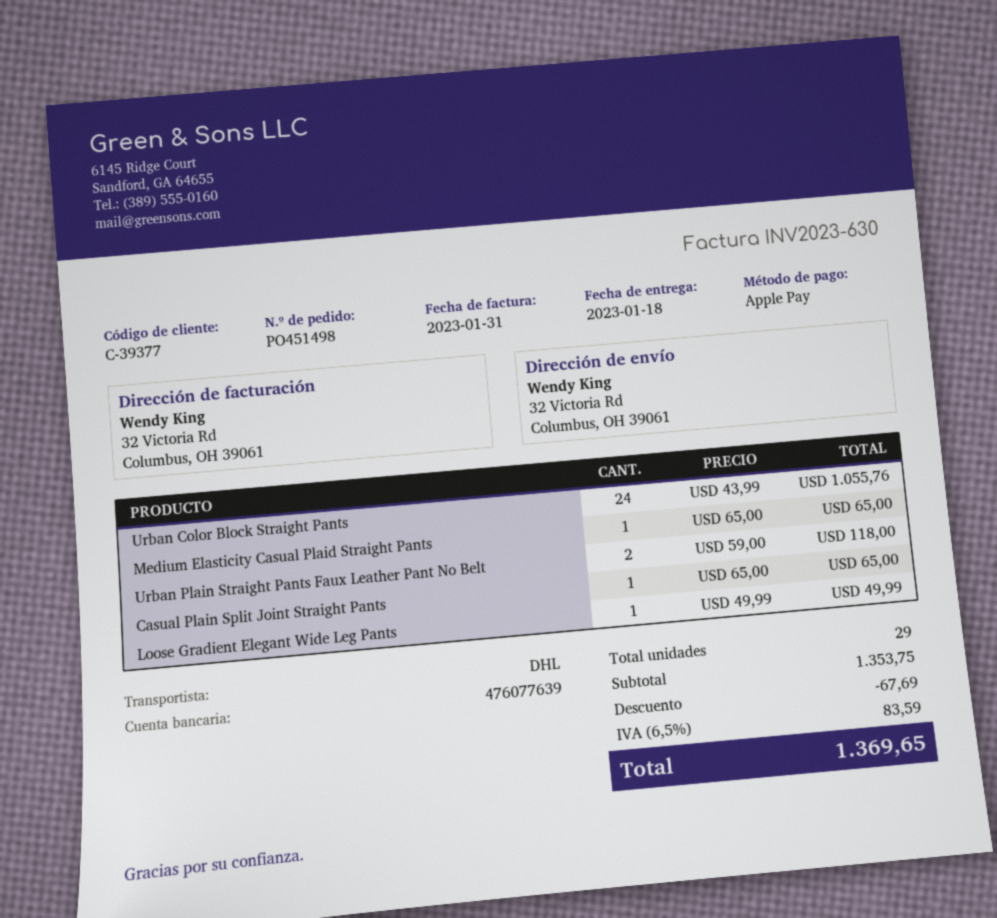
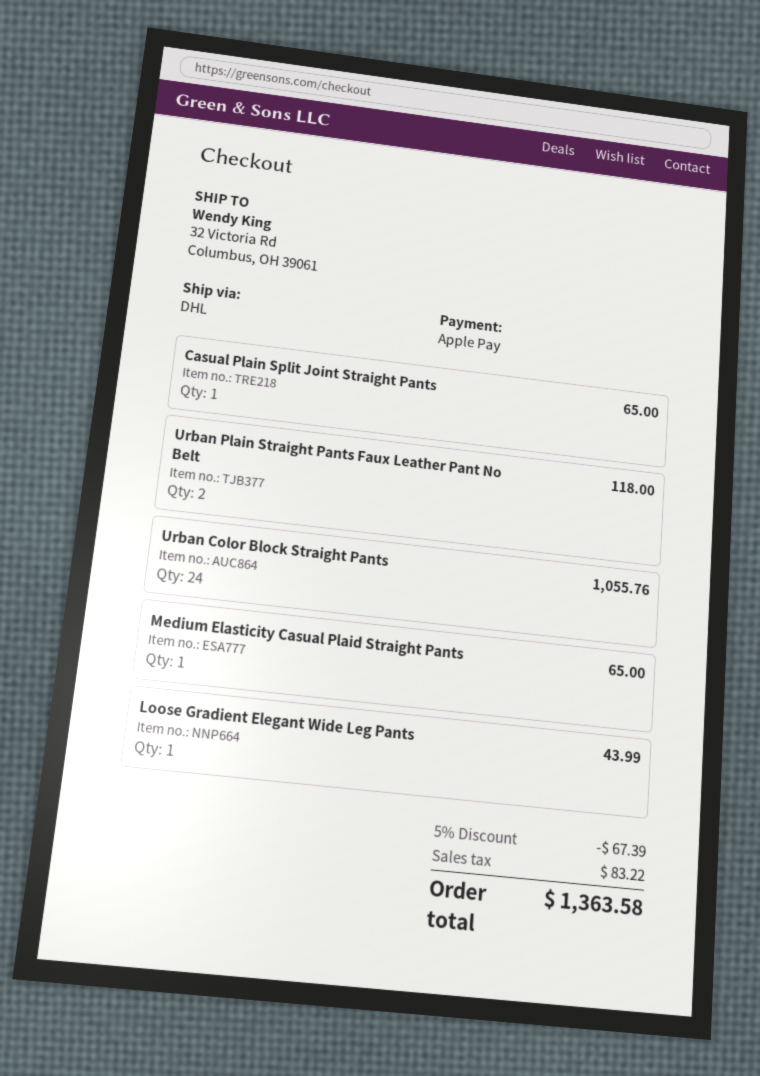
Loose Gradient Elegant Wide Leg Pants: 1 for 49.99 -> 1 for 43.99
discount: 67.69 -> 67.39
tax: 83.59 -> 83.22
total: 1369.65 -> 1363.58

